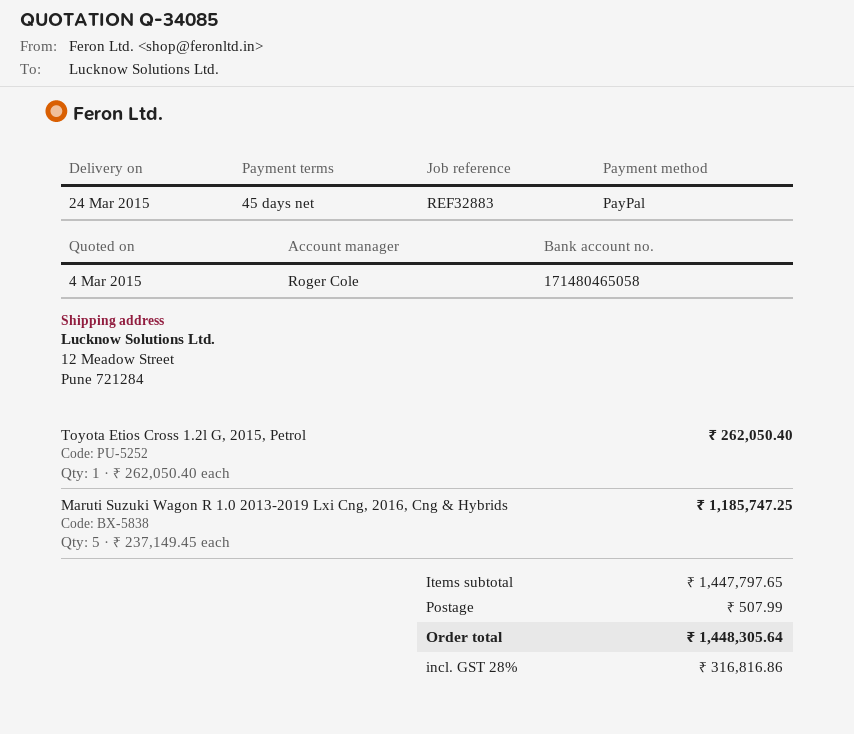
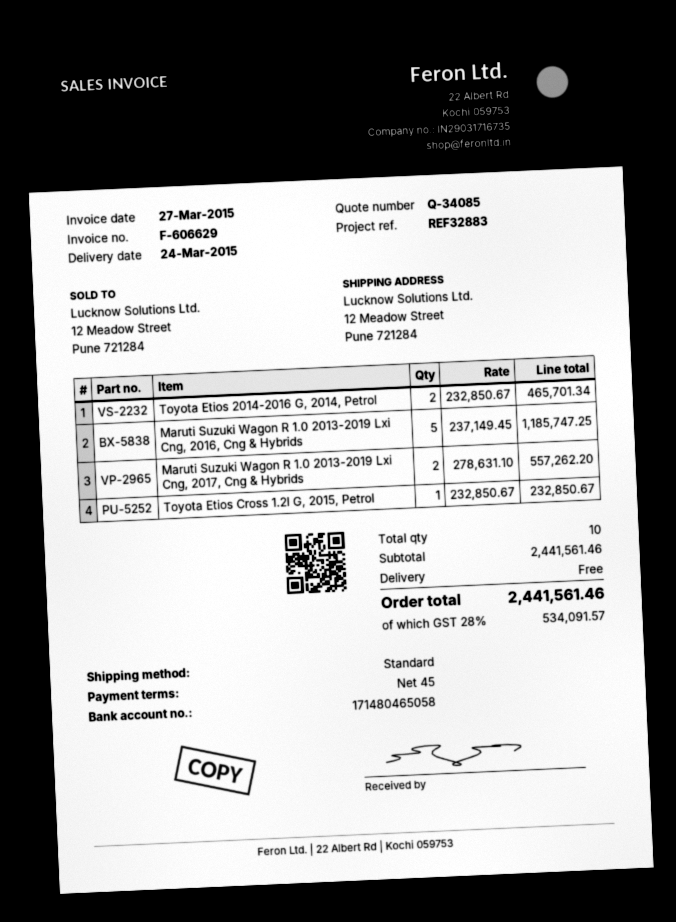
Toyota Etios Cross 1.2l G, 2015, Petrol: 1 x 262050.40 = 262050.40 -> 1 x 232850.67 = 232850.67
Toyota Etios 2014-2016 G, 2014, Petrol: none -> 2 x 232850.67 = 465701.34
Maruti Suzuki Wagon R 1.0 2013-2019 Lxi Cng, 2017, Cng & Hybrids: none -> 2 x 278631.10 = 557262.20
subtotal: 1447797.65 -> 2441561.46
shipping: 507.99 -> 0.00
tax: 28% = 316816.86 -> 28% = 534091.57
total: 1448305.64 -> 2441561.46

